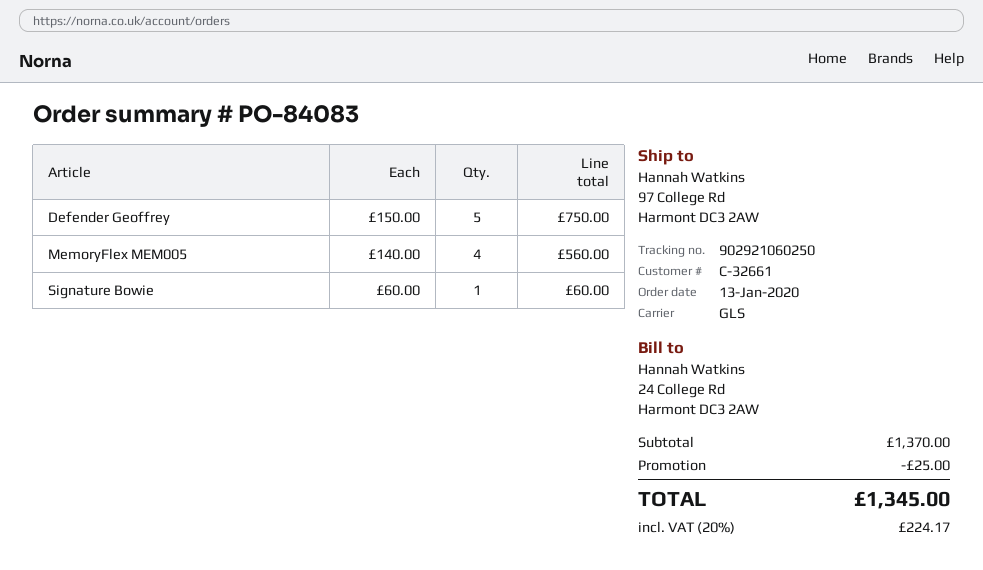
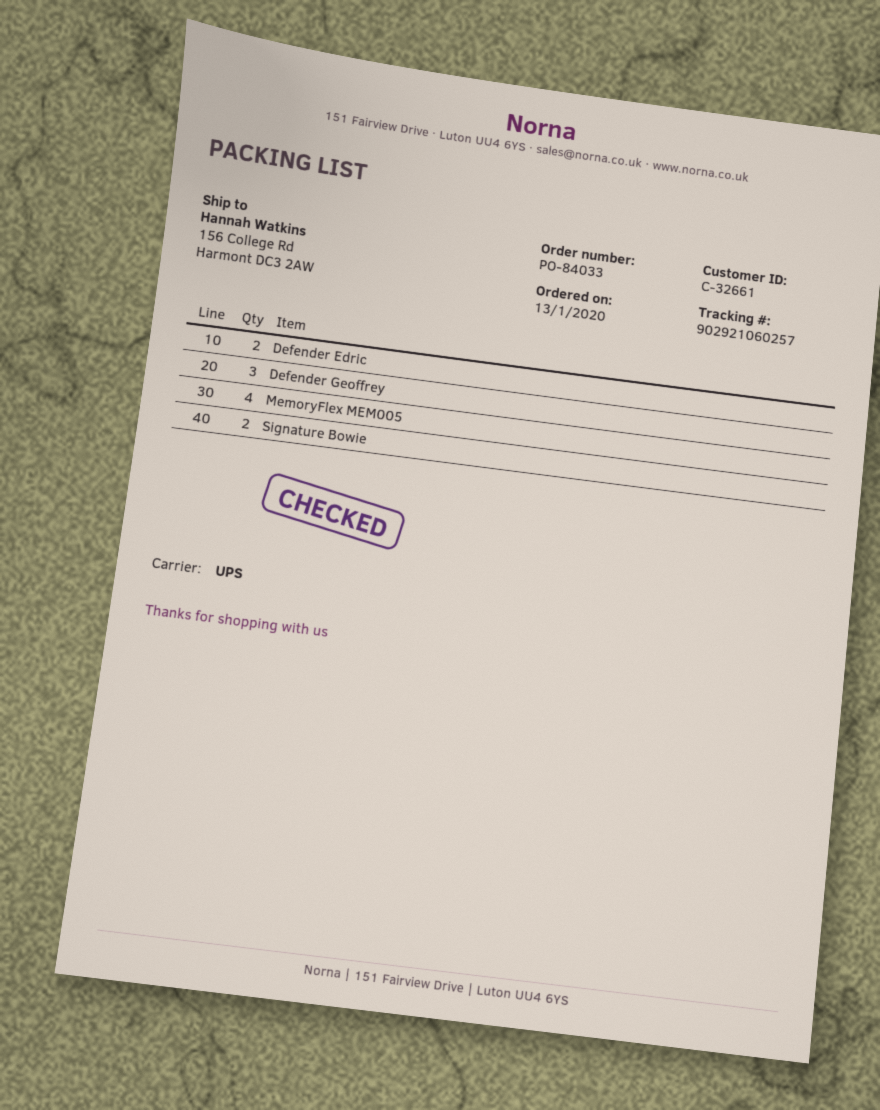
order number: PO-84083 -> PO-84033
shipping method: GLS -> UPS
tracking number: 902921060250 -> 902921060257
ship to: 97 College Rd, Harmont DC3 2AW -> 156 College Rd, Harmont DC3 2AW
Defender Geoffrey: 5 -> 3
Signature Bowie: 1 -> 2
Defender Edric: none -> 2

